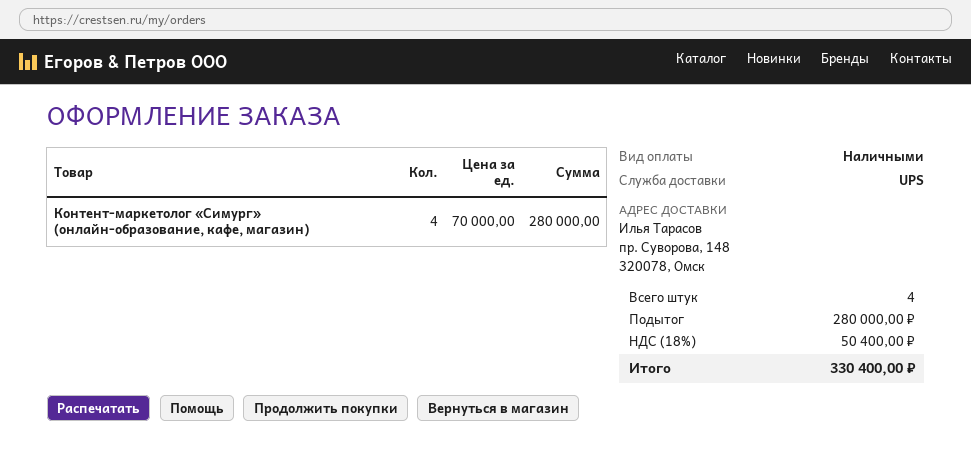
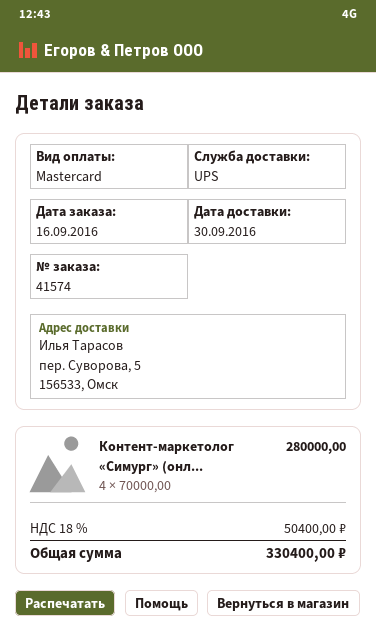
payment method: cash -> Mastercard
ship to: пр. Суворова, 148, 320078, Омск -> пер. Суворова, 5, 156533, Омск

